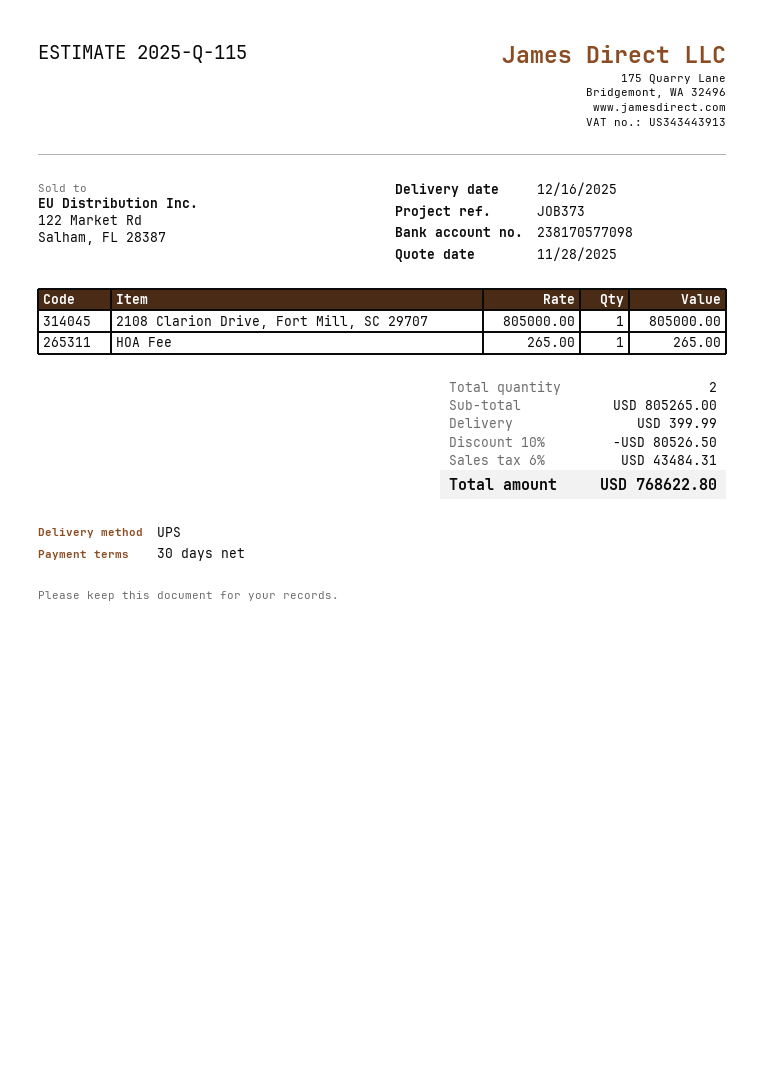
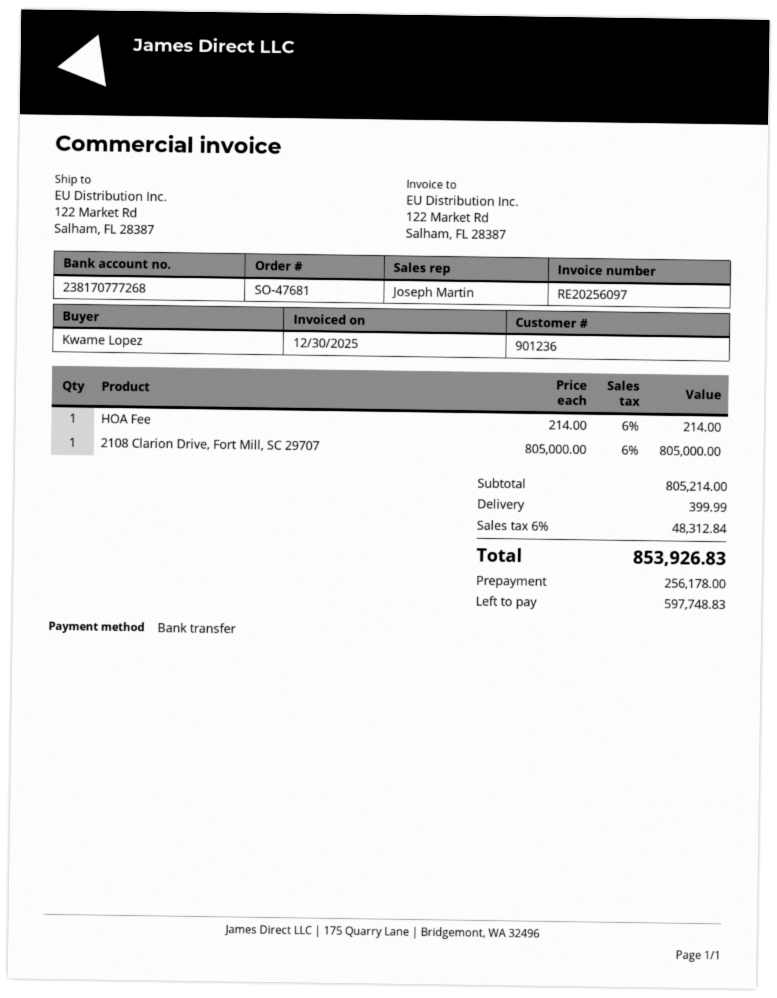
bank account: 238170577098 -> 238170777268
HOA Fee: 1 x 265.00 = 265.00 -> 1 x 214.00 = 214.00
subtotal: 805265.00 -> 805214.00
discount: 10% = 80526.50 -> none
tax: 6% = 43484.31 -> 6% = 48312.84
total: 768622.80 -> 853926.83

